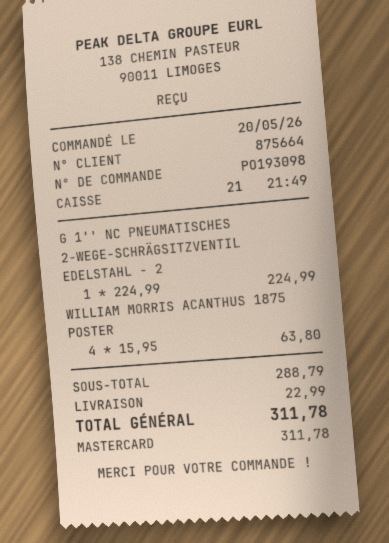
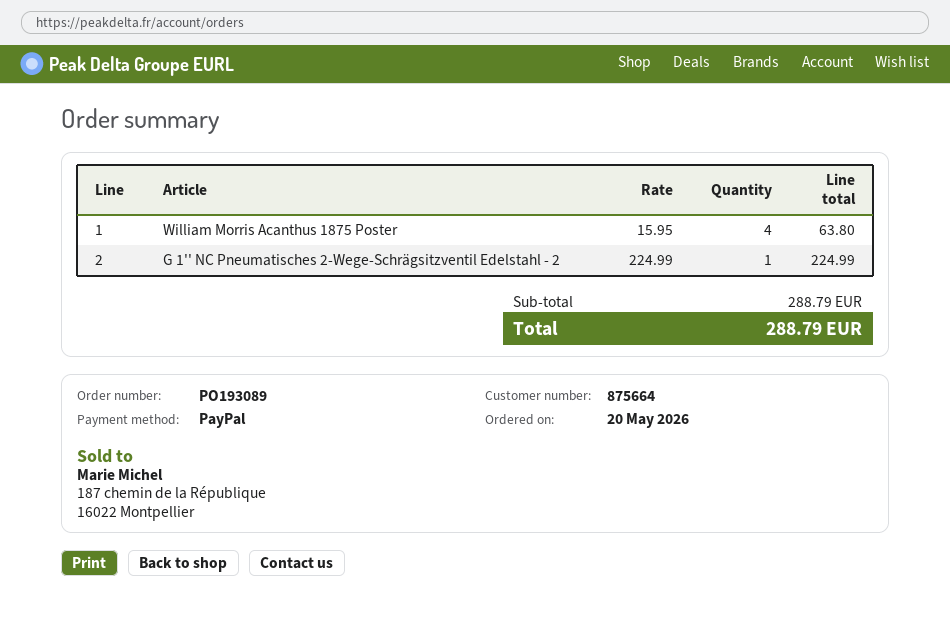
order number: PO193098 -> PO193089
payment method: Mastercard -> PayPal
shipping: 22.99 -> none
total: 311.78 -> 288.79

